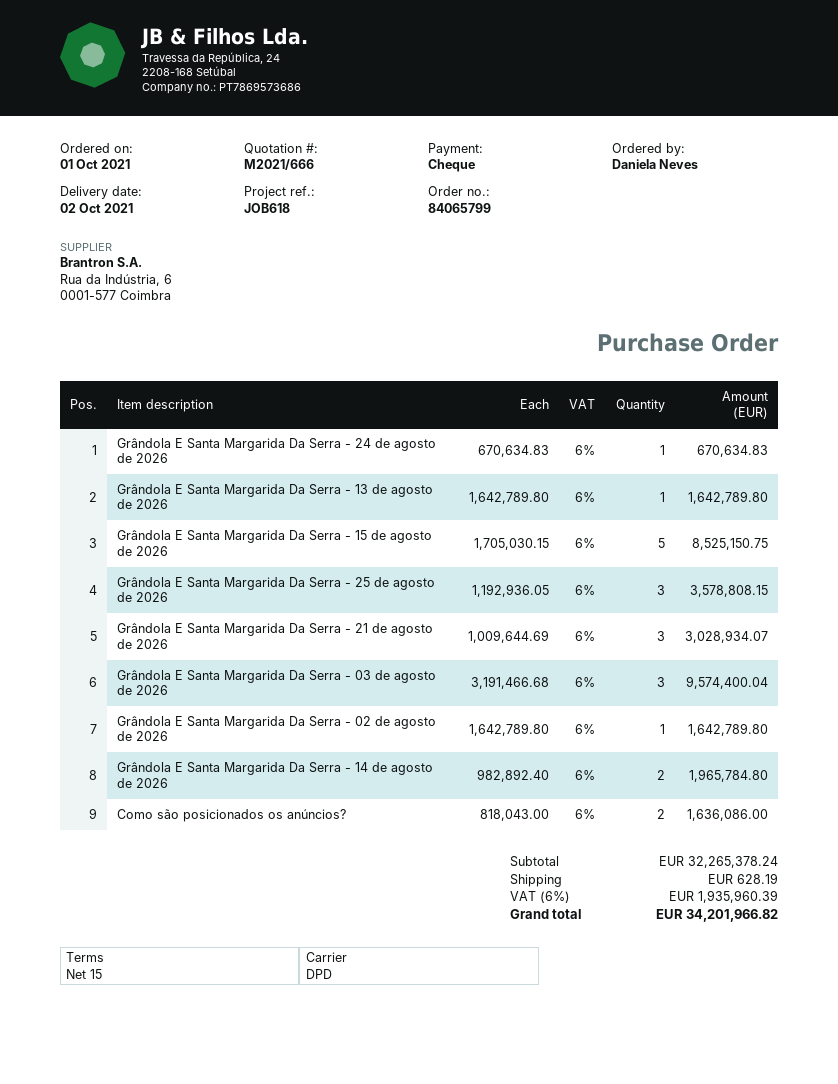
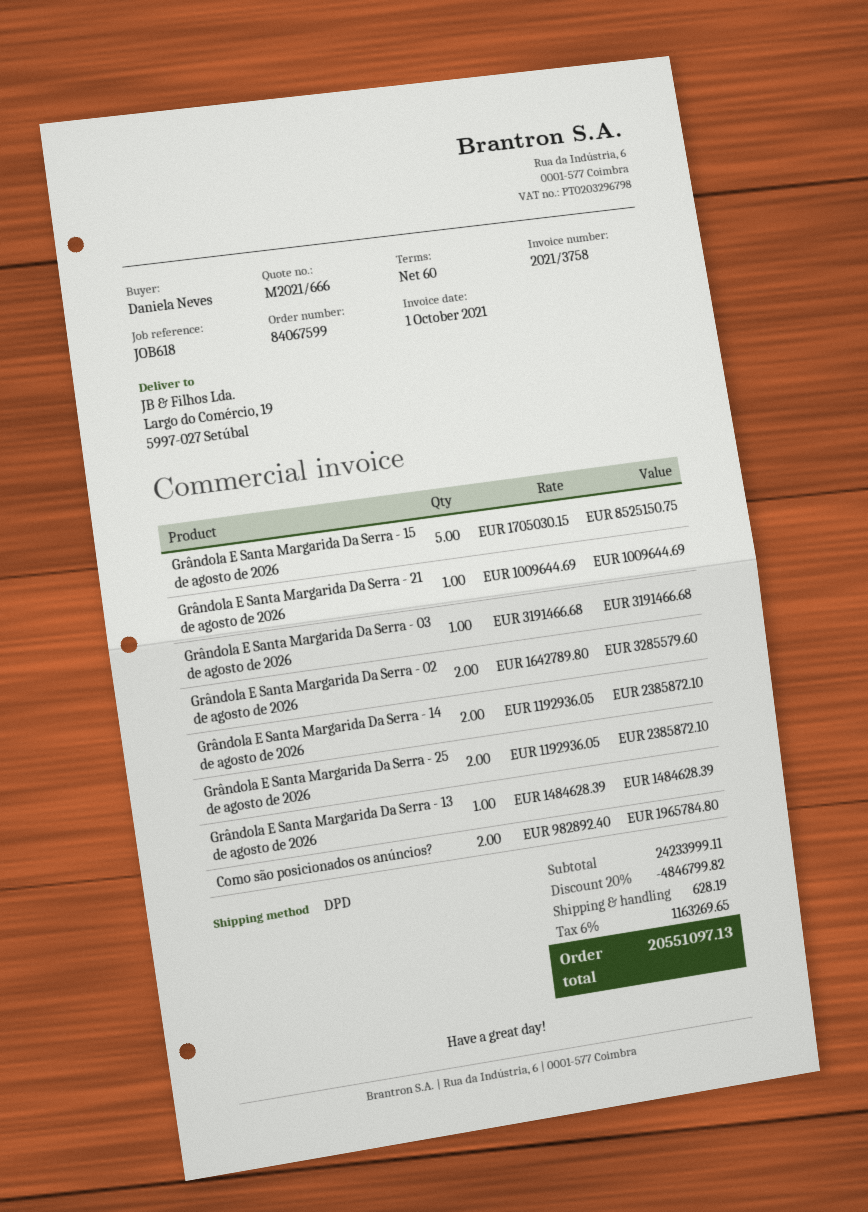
order number: 84065799 -> 84067599
payment terms: 15 days -> 60 days
Grândola E Santa Margarida Da Serra - 24 de agosto de 2026: 1 x 670634.83 = 670634.83 -> none
Grândola E Santa Margarida Da Serra - 13 de agosto de 2026: 1 x 1642789.80 = 1642789.80 -> 1 x 1484628.39 = 1484628.39
Grândola E Santa Margarida Da Serra - 25 de agosto de 2026: 3 x 1192936.05 = 3578808.15 -> 2 x 1192936.05 = 2385872.10
Grândola E Santa Margarida Da Serra - 21 de agosto de 2026: 3 x 1009644.69 = 3028934.07 -> 1 x 1009644.69 = 1009644.69
Grândola E Santa Margarida Da Serra - 03 de agosto de 2026: 3 x 3191466.68 = 9574400.04 -> 1 x 3191466.68 = 3191466.68
Grândola E Santa Margarida Da Serra - 02 de agosto de 2026: 1 x 1642789.80 = 1642789.80 -> 2 x 1642789.80 = 3285579.60
Grândola E Santa Margarida Da Serra - 14 de agosto de 2026: 2 x 982892.40 = 1965784.80 -> 2 x 1192936.05 = 2385872.10
Como são posicionados os anúncios?: 2 x 818043.00 = 1636086.00 -> 2 x 982892.40 = 1965784.80
subtotal: 32265378.24 -> 24233999.11
discount: none -> 20% = 4846799.82
tax: 6% = 1935960.39 -> 6% = 1163269.65
total: 34201966.82 -> 20551097.13

